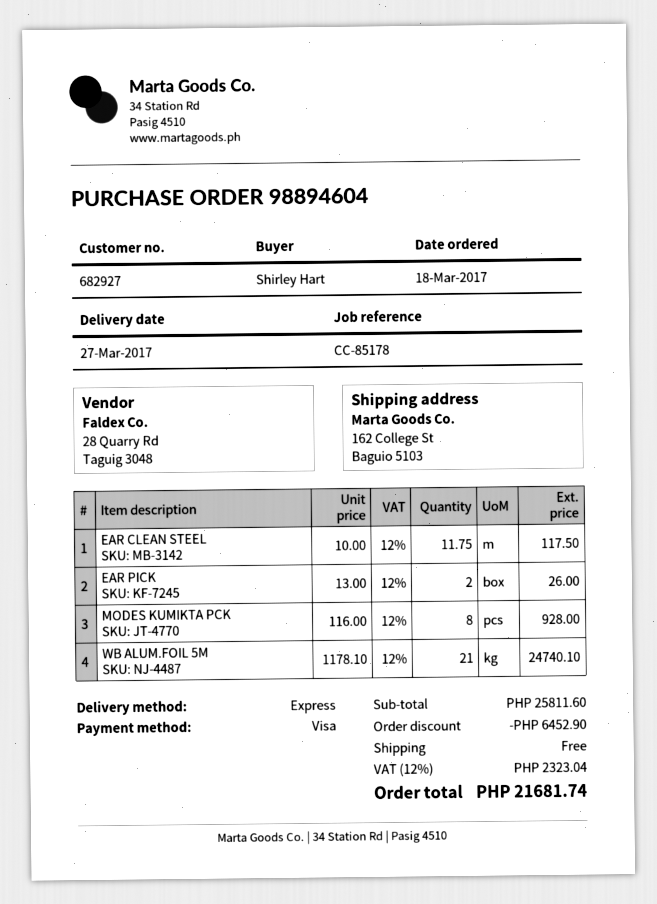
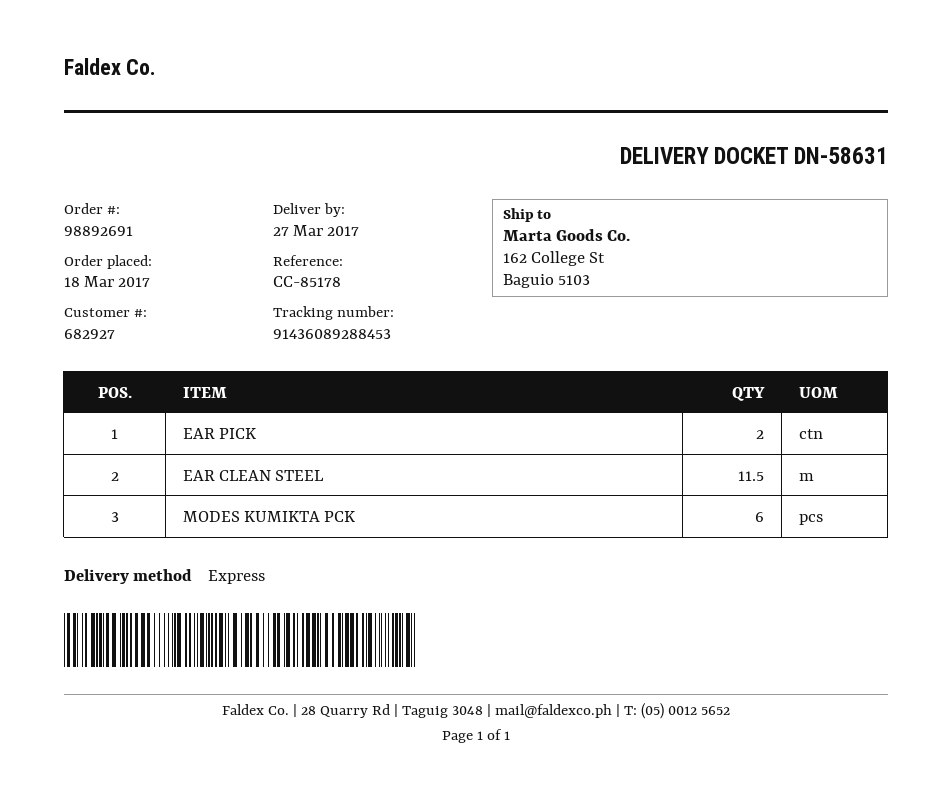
order number: 98894604 -> 98892691
EAR CLEAN STEEL: 11.75 -> 11.5
MODES KUMIKTA PCK: 8 -> 6
WB ALUM.FOIL 5M: 21 -> none

